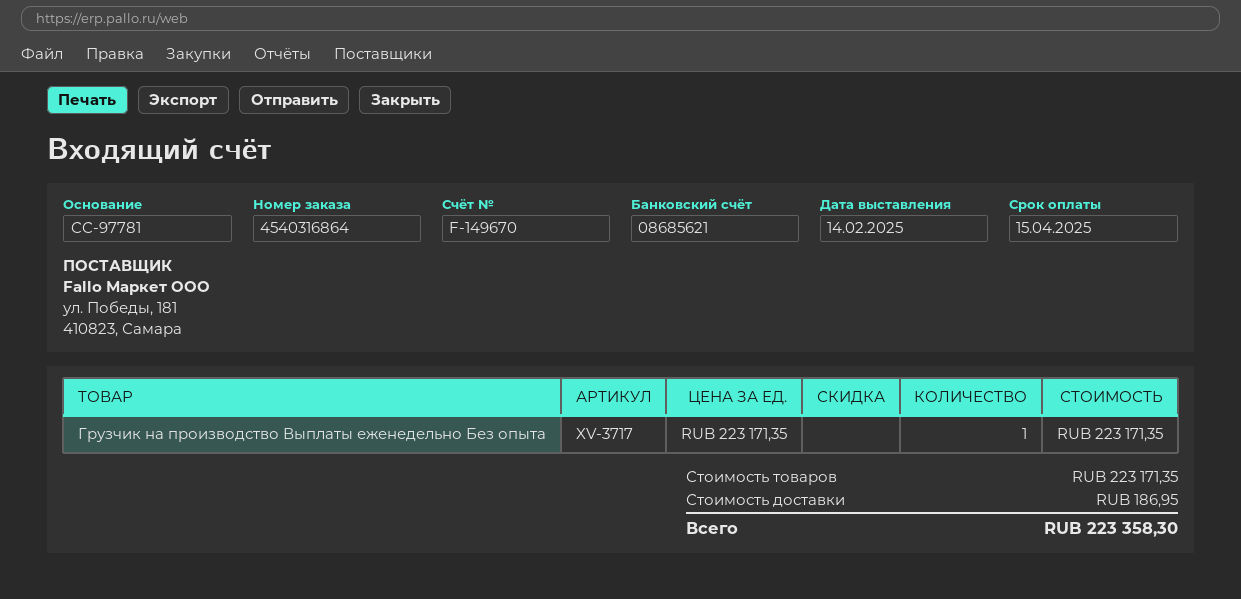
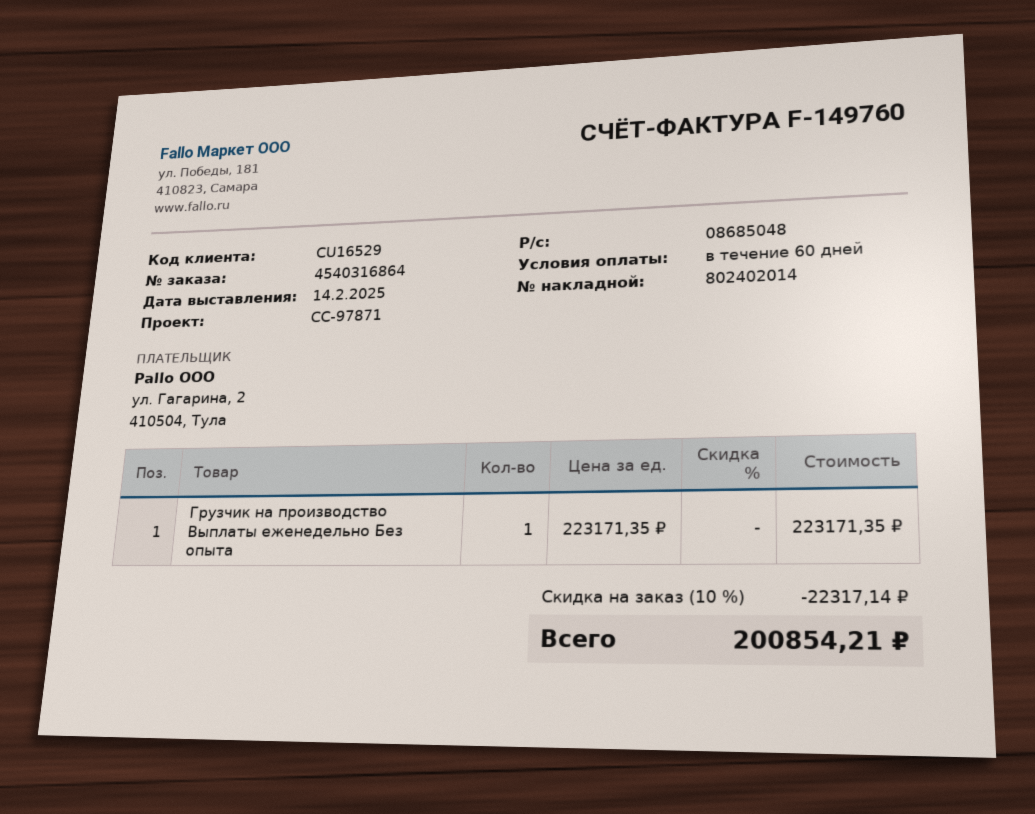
invoice number: F-149670 -> F-149760
reference: CC-97781 -> CC-97871
bank account: 08685621 -> 08685048
discount: none -> 10% = 22317.14
shipping: 186.95 -> none
total: 223358.30 -> 200854.21

